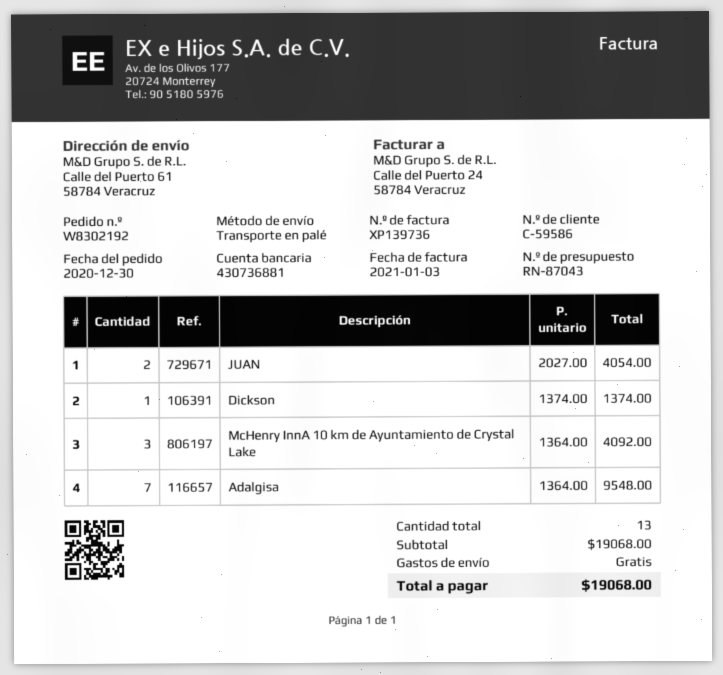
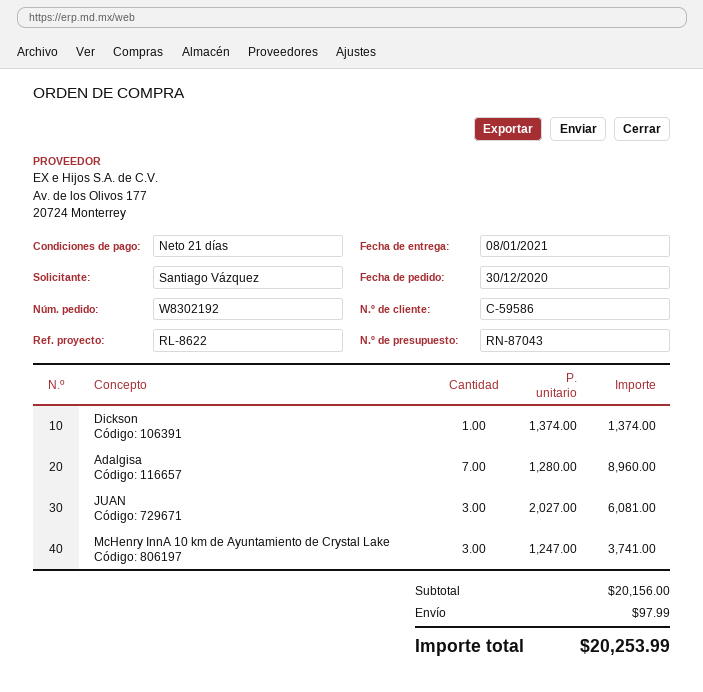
JUAN: 2 x 2027.00 = 4054.00 -> 3 x 2027.00 = 6081.00
McHenry InnA 10 km de Ayuntamiento de Crystal Lake: 3 x 1364.00 = 4092.00 -> 3 x 1247.00 = 3741.00
Adalgisa: 7 x 1364.00 = 9548.00 -> 7 x 1280.00 = 8960.00
subtotal: 19068.00 -> 20156.00
shipping: 0.00 -> 97.99
total: 19068.00 -> 20253.99

